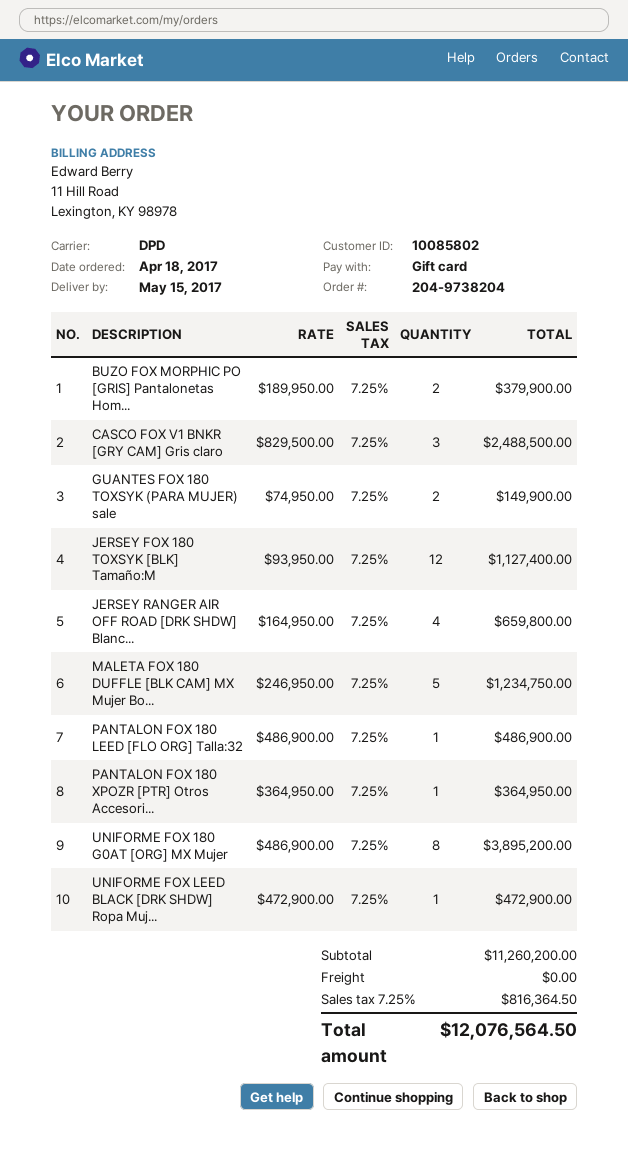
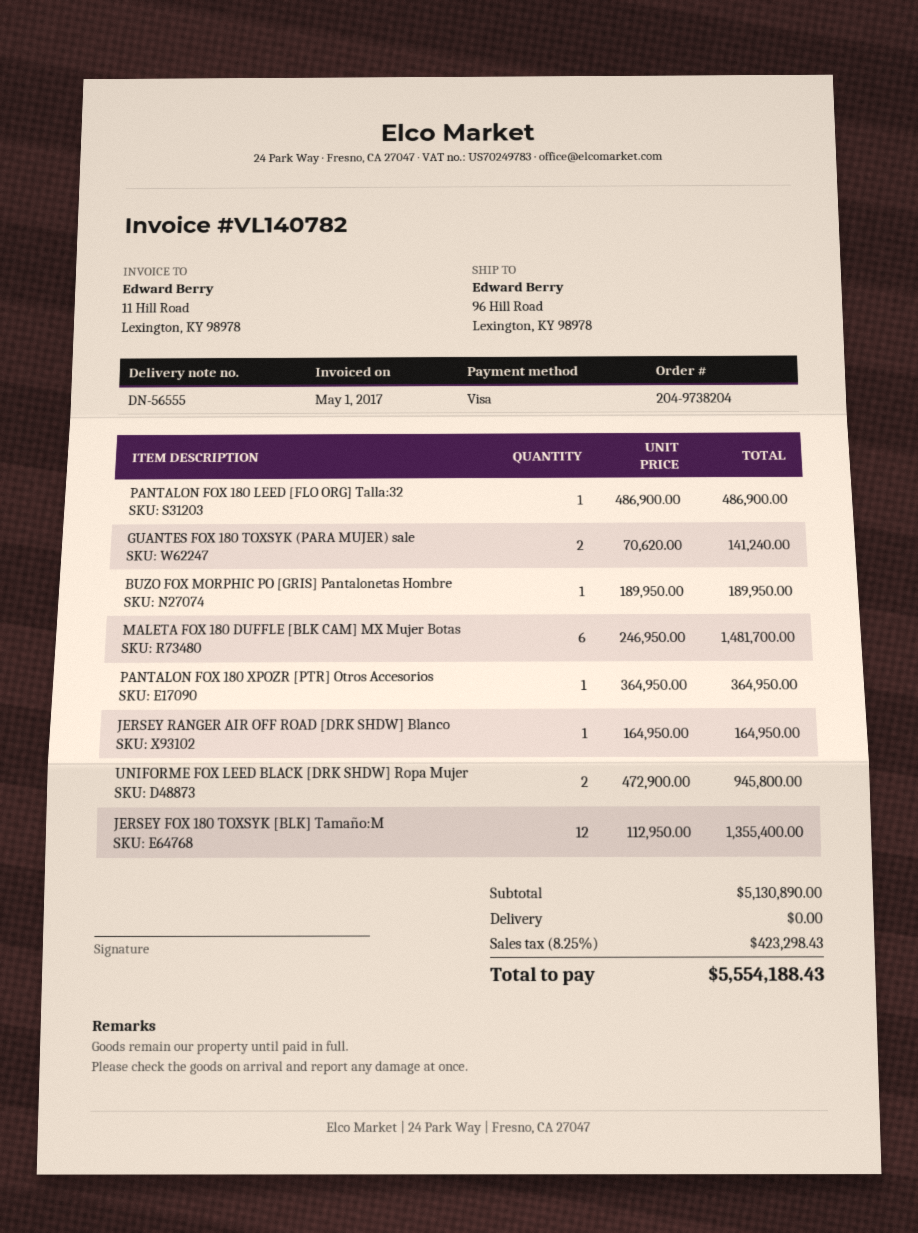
payment method: gift card -> Visa
BUZO FOX MORPHIC PO [GRIS] Pantalonetas Hom...: 2 x 189950.00 = 379900.00 -> 1 x 189950.00 = 189950.00
CASCO FOX V1 BNKR [GRY CAM] Gris claro: 3 x 829500.00 = 2488500.00 -> none
GUANTES FOX 180 TOXSYK (PARA MUJER) sale: 2 x 74950.00 = 149900.00 -> 2 x 70620.00 = 141240.00
JERSEY FOX 180 TOXSYK [BLK] Tamaño:M: 12 x 93950.00 = 1127400.00 -> 12 x 112950.00 = 1355400.00
JERSEY RANGER AIR OFF ROAD [DRK SHDW] Blanc...: 4 x 164950.00 = 659800.00 -> 1 x 164950.00 = 164950.00
MALETA FOX 180 DUFFLE [BLK CAM] MX Mujer Bo...: 5 x 246950.00 = 1234750.00 -> 6 x 246950.00 = 1481700.00
UNIFORME FOX 180 G0AT [ORG] MX Mujer: 8 x 486900.00 = 3895200.00 -> none
UNIFORME FOX LEED BLACK [DRK SHDW] Ropa Muj...: 1 x 472900.00 = 472900.00 -> 2 x 472900.00 = 945800.00
subtotal: 11260200.00 -> 5130890.00
tax: 7.25% = 816364.50 -> 8.25% = 423298.43
total: 12076564.50 -> 5554188.43

